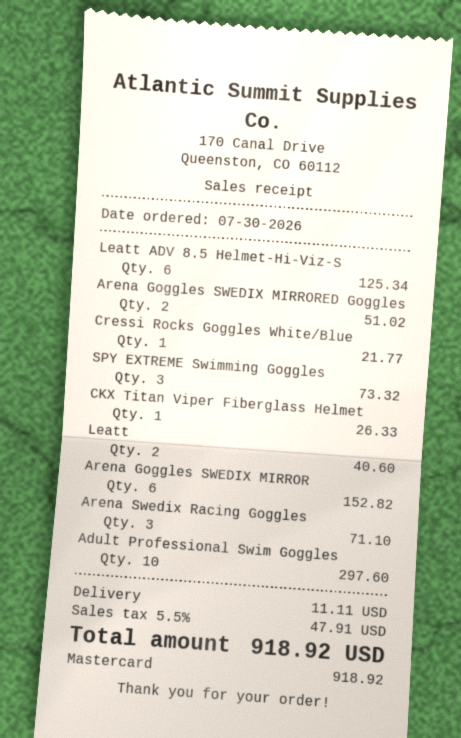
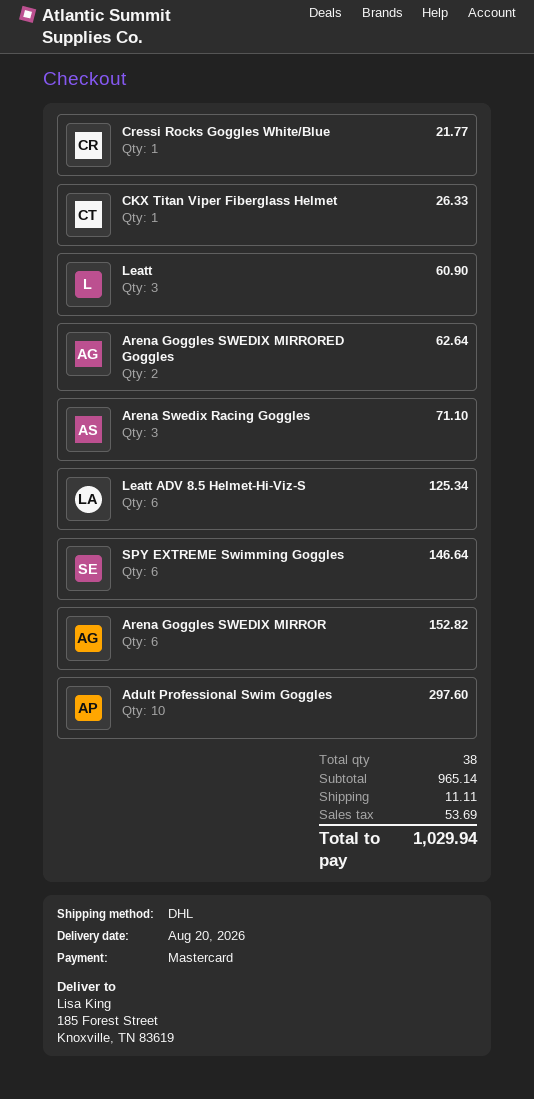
Arena Goggles SWEDIX MIRRORED Goggles: 2 for 51.02 -> 2 for 62.64
SPY EXTREME Swimming Goggles: 3 for 73.32 -> 6 for 146.64
Leatt: 2 for 40.60 -> 3 for 60.90
tax: 47.91 -> 53.69
total: 918.92 -> 1029.94

